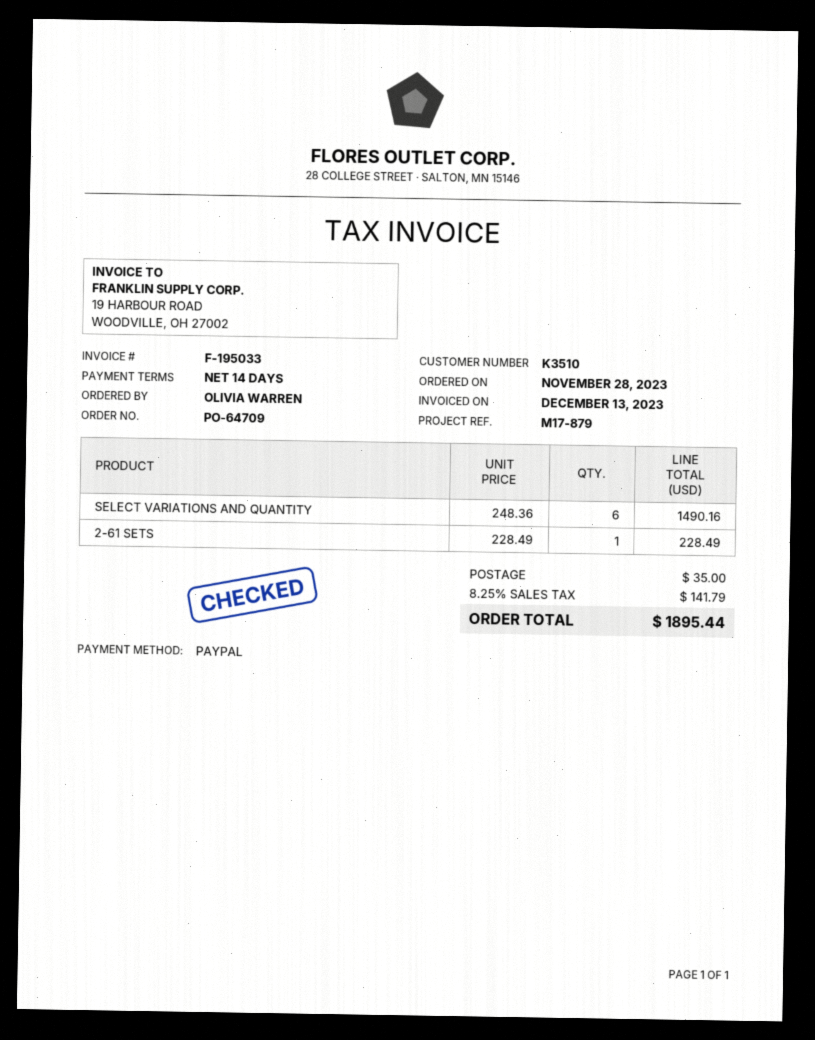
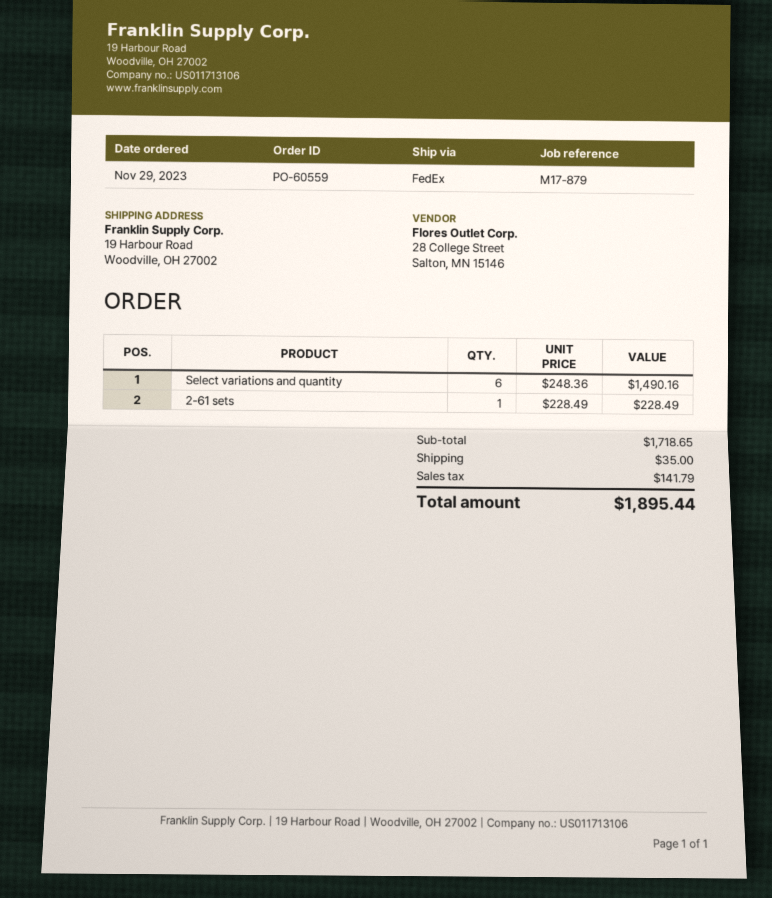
order number: PO-64709 -> PO-60559
order date: 2023-11-28 -> 2023-11-29

